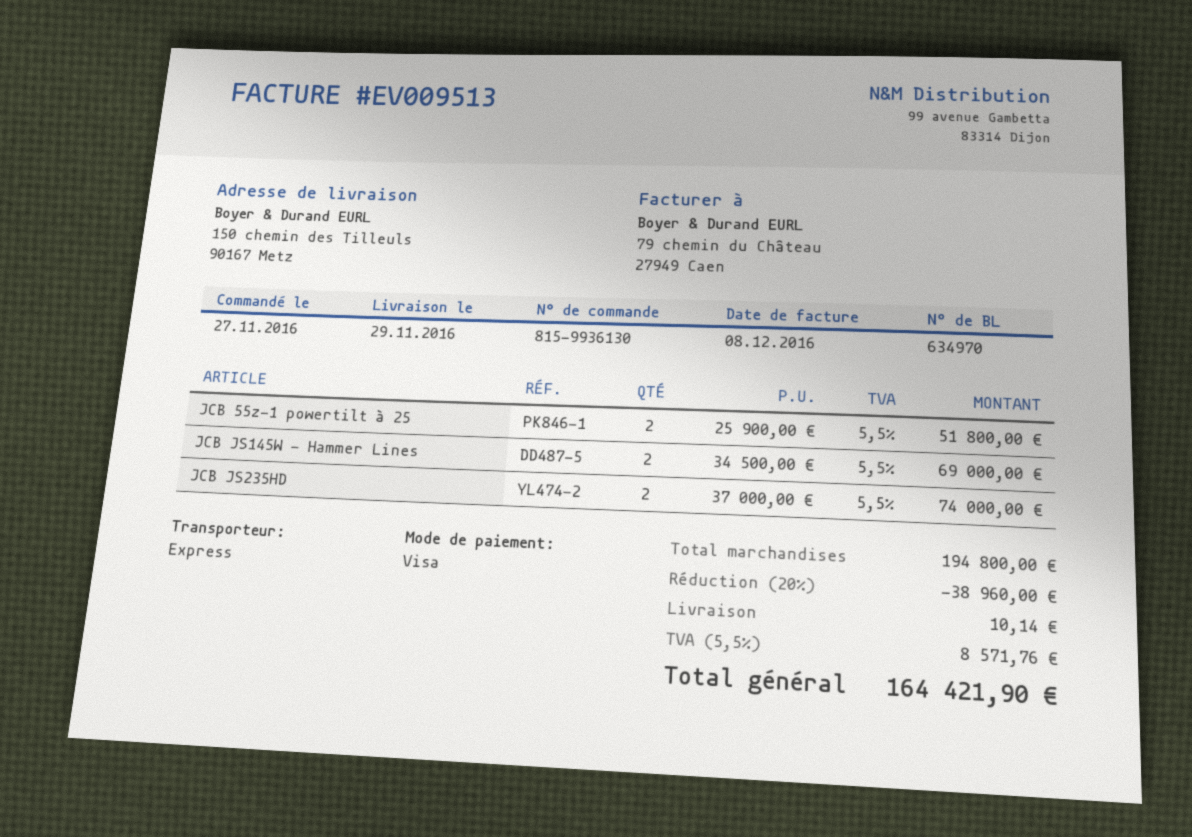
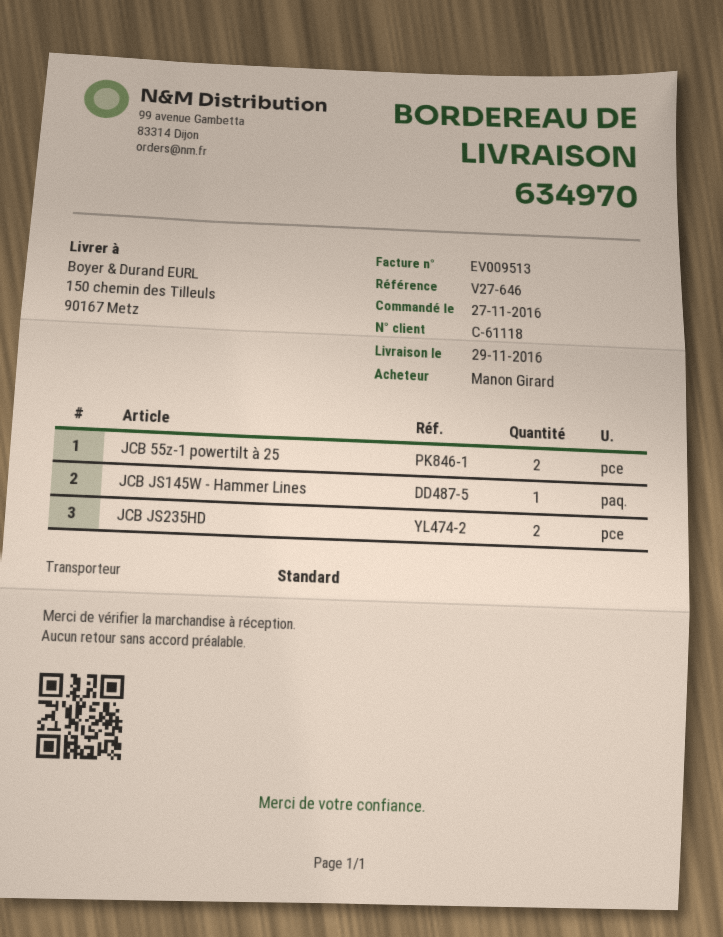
shipping method: express -> standard
JCB JS145W - Hammer Lines: 2 -> 1

